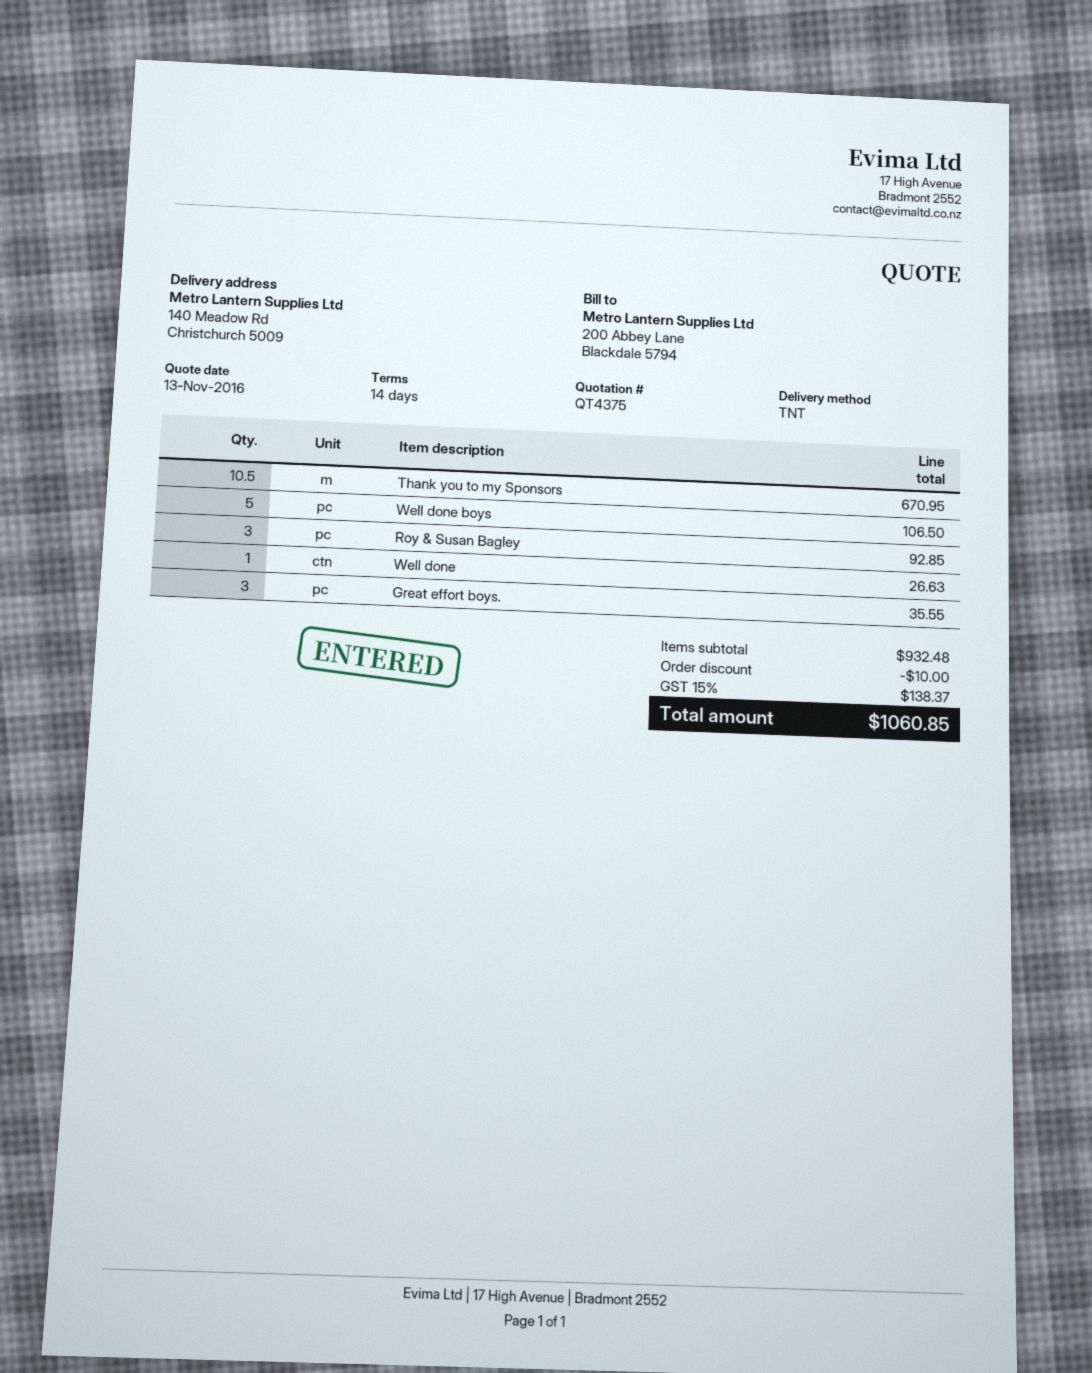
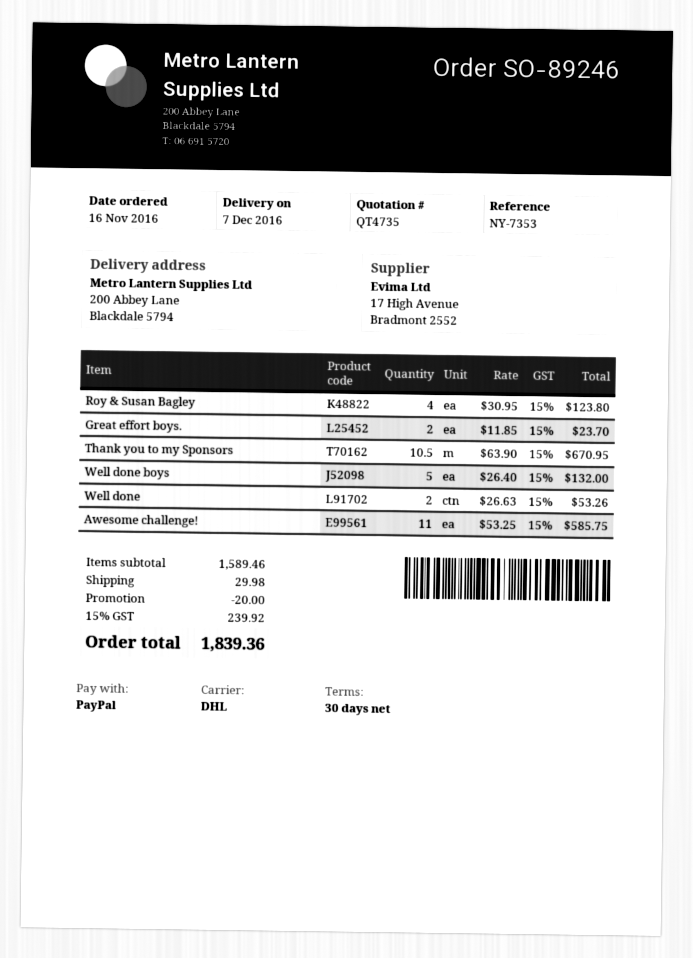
quote number: QT4375 -> QT4735
payment terms: 14 days -> 30 days
shipping method: TNT -> DHL
ship to: 140 Meadow Rd, Christchurch 5009 -> 200 Abbey Lane, Blackdale 5794
Well done boys: 5 for 106.50 -> 5 for 132.00
Roy & Susan Bagley: 3 for 92.85 -> 4 for 123.80
Well done: 1 for 26.63 -> 2 for 53.26
Great effort boys.: 3 for 35.55 -> 2 for 23.70
Awesome challenge!: none -> 11 for 585.75
subtotal: 932.48 -> 1589.46
discount: 10.00 -> 20.00
shipping: none -> 29.98
tax: 15% = 138.37 -> 15% = 239.92
total: 1060.85 -> 1839.36

